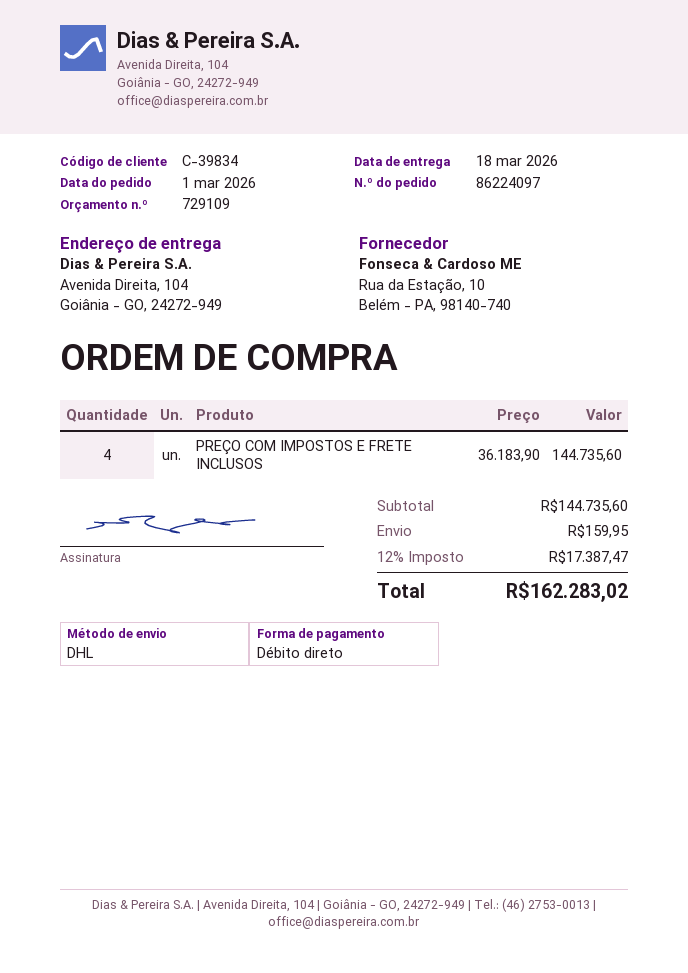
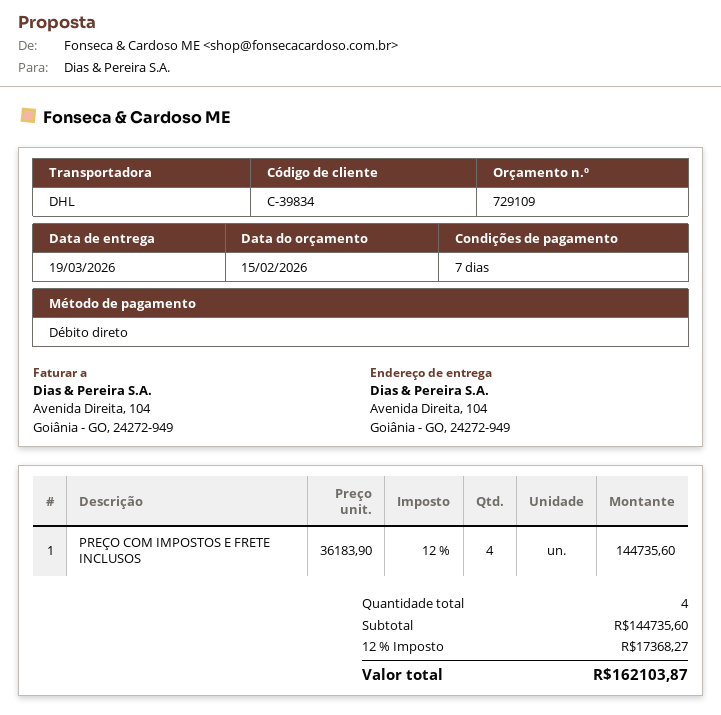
delivery date: 2026-03-18 -> 2026-03-19
shipping: 159.95 -> none
tax: 12% = 17387.47 -> 12% = 17368.27
total: 162283.02 -> 162103.87

